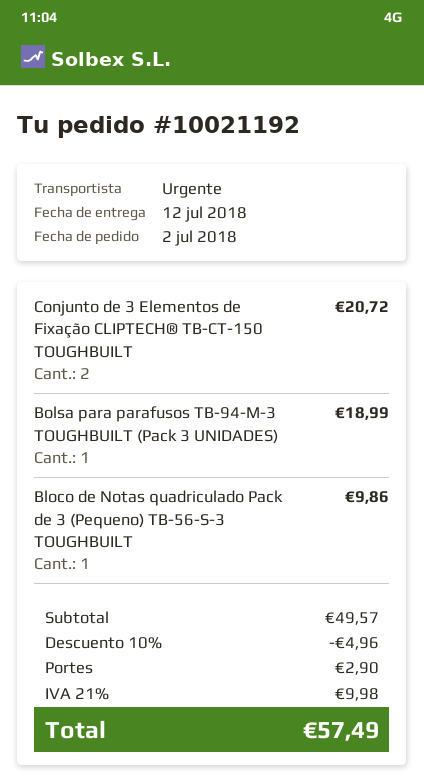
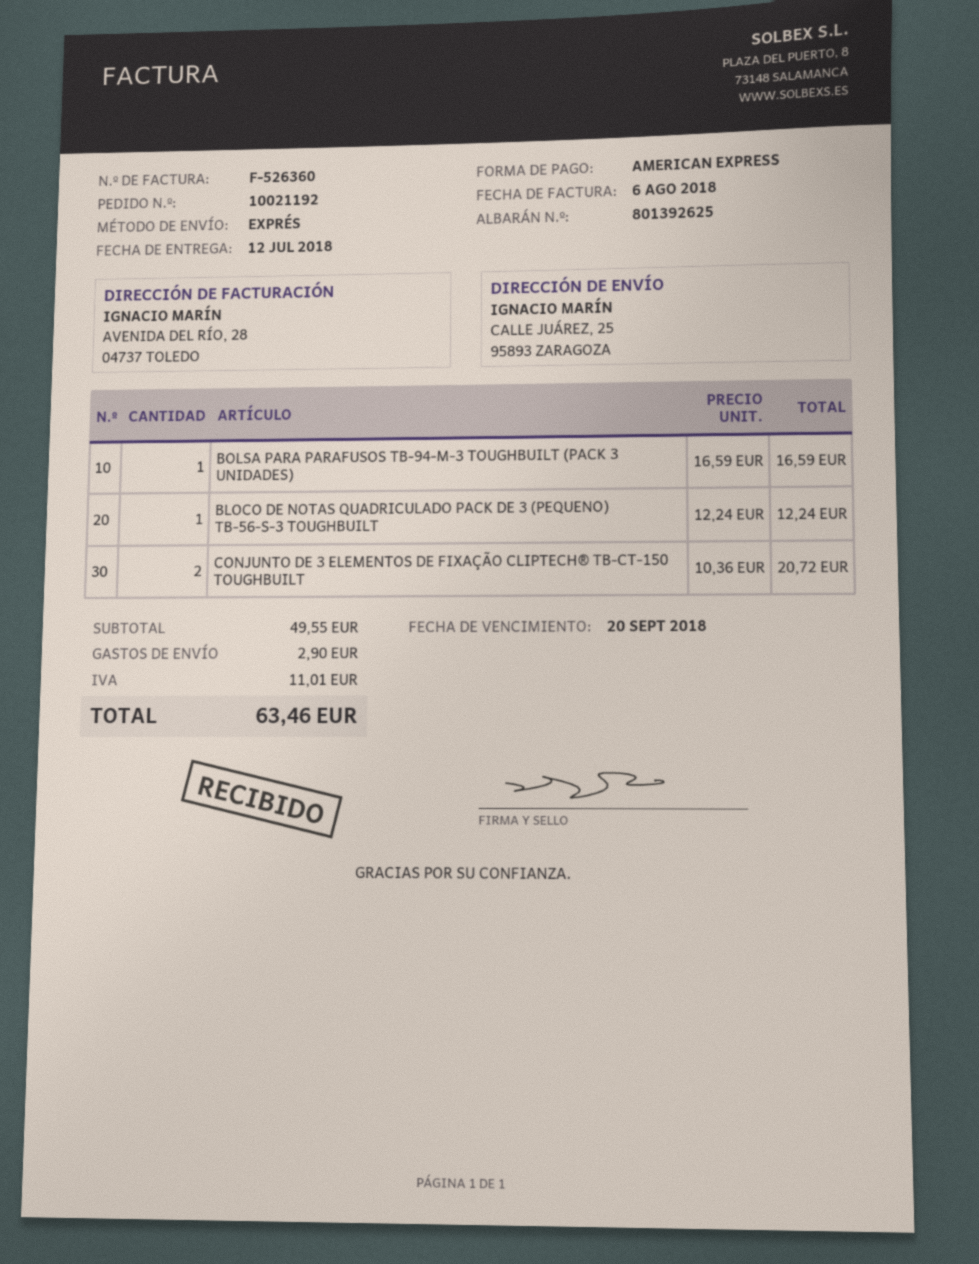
Bolsa para parafusos TB-94-M-3 TOUGHBUILT (Pack 3 UNIDADES): 1 for 18.99 -> 1 for 16.59
Bloco de Notas quadriculado Pack de 3 (Pequeno) TB-56-S-3 TOUGHBUILT: 1 for 9.86 -> 1 for 12.24
subtotal: 49.57 -> 49.55
discount: 10% = 4.96 -> none
tax: 9.98 -> 11.01
total: 57.49 -> 63.46

